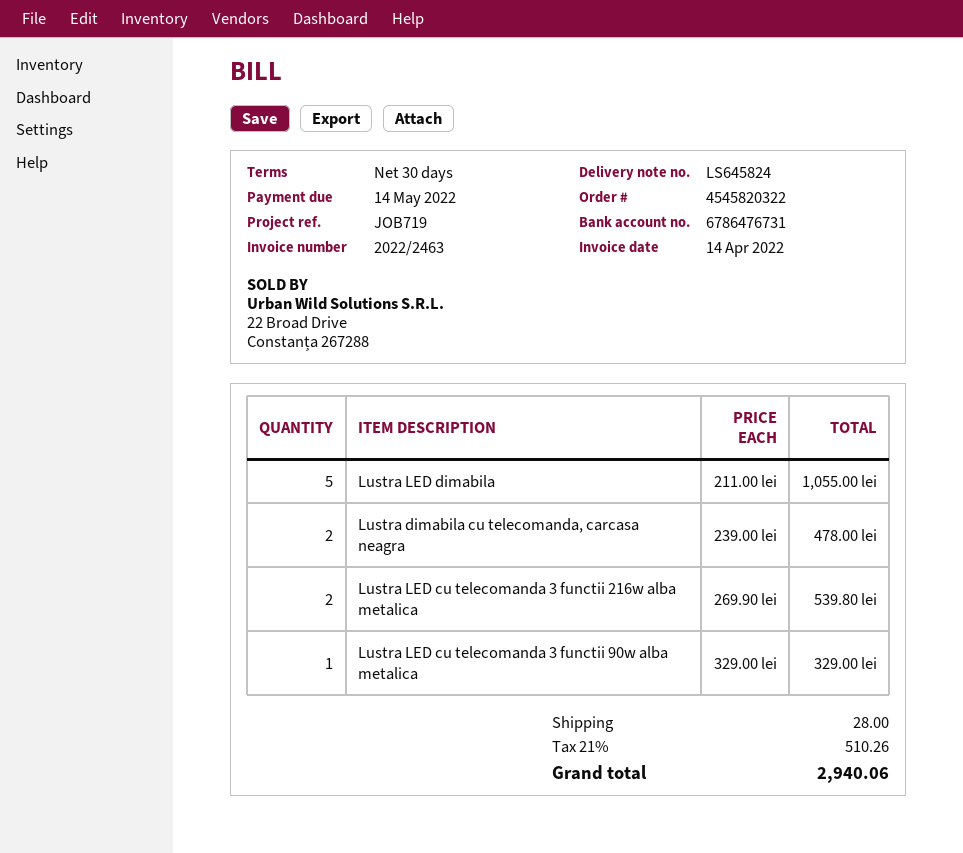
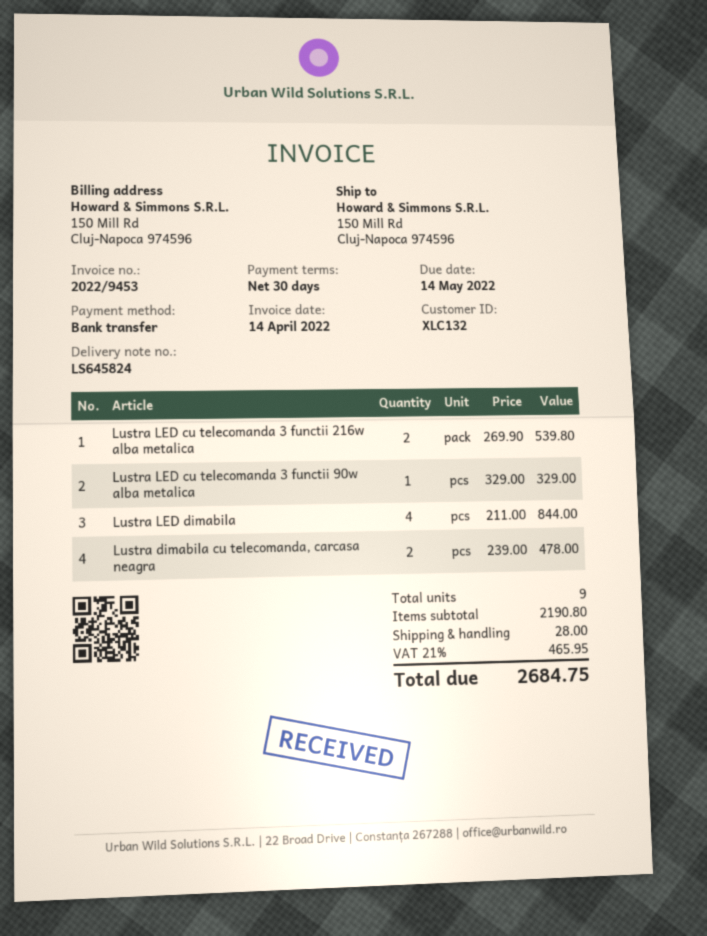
invoice number: 2022/2463 -> 2022/9453
Lustra LED dimabila: 5 x 211.00 = 1055.00 -> 4 x 211.00 = 844.00
tax: 21% = 510.26 -> 21% = 465.95
total: 2940.06 -> 2684.75

